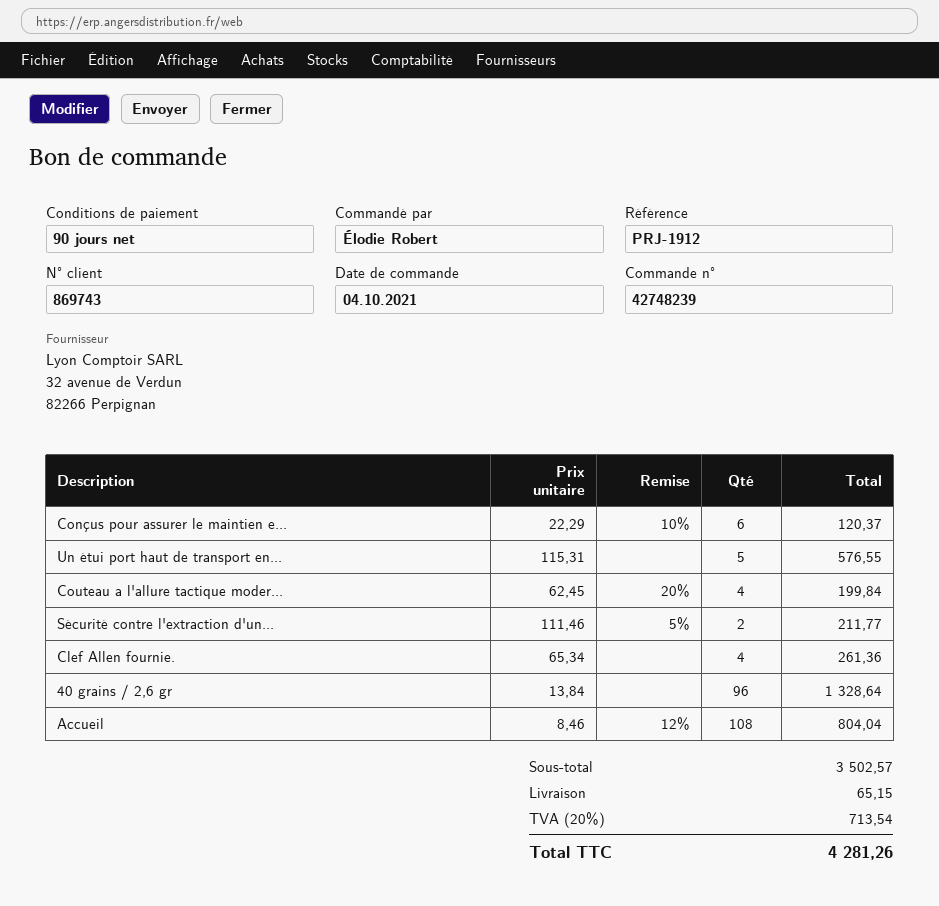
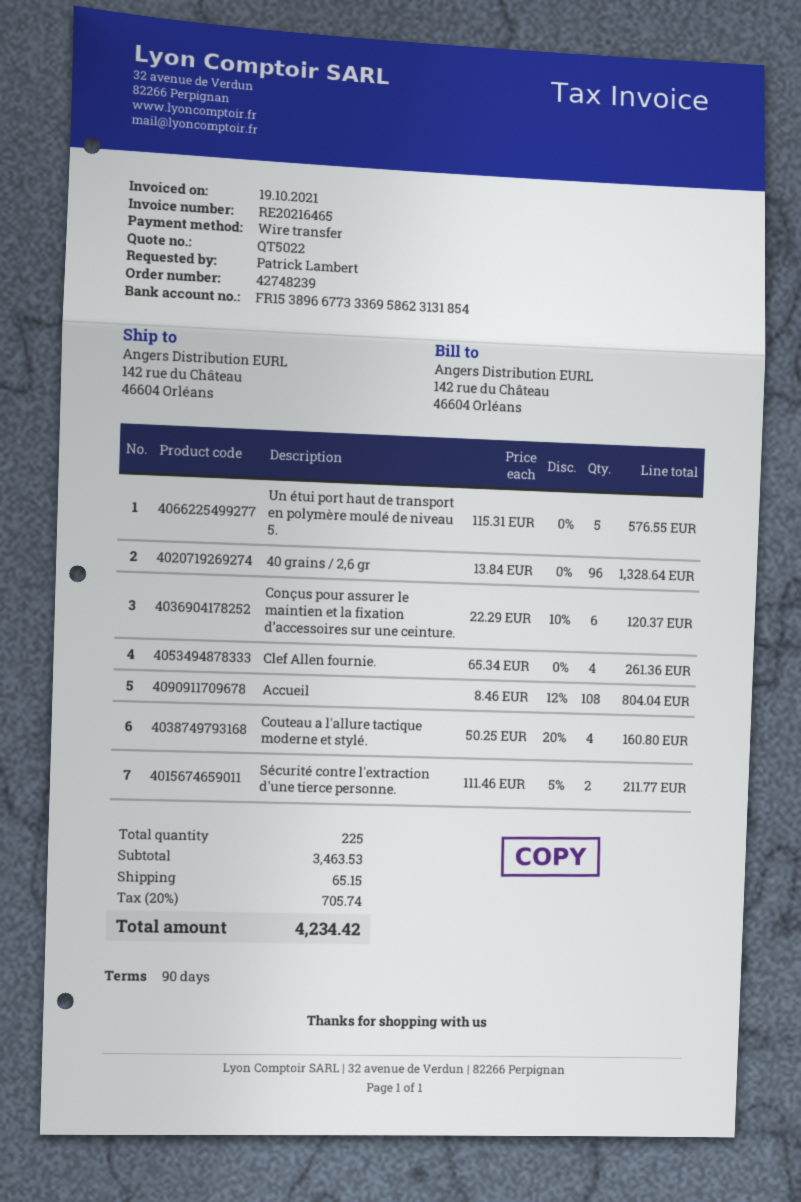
ordered by: Élodie Robert -> Patrick Lambert
Couteau a l'allure tactique moder...: 4 x 62.45 - 20% = 199.84 -> 4 x 50.25 - 20% = 160.80
subtotal: 3502.57 -> 3463.53
tax: 20% = 713.54 -> 20% = 705.74
total: 4281.26 -> 4234.42

